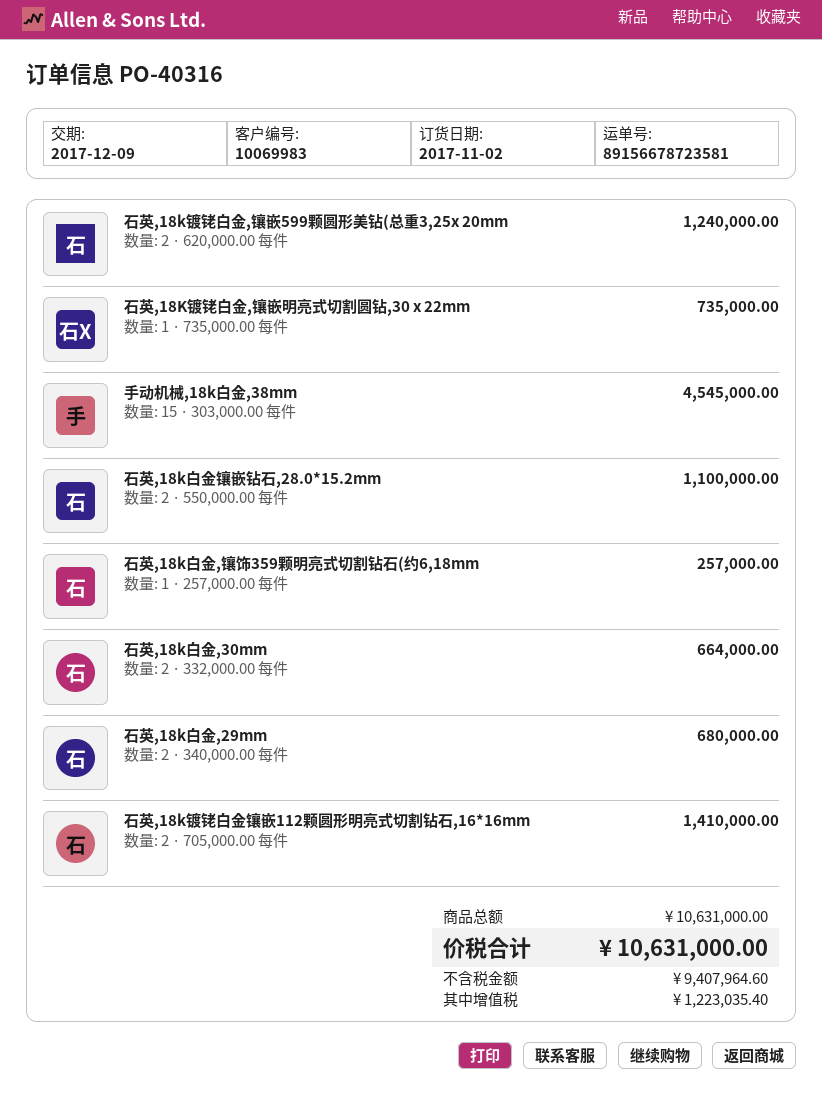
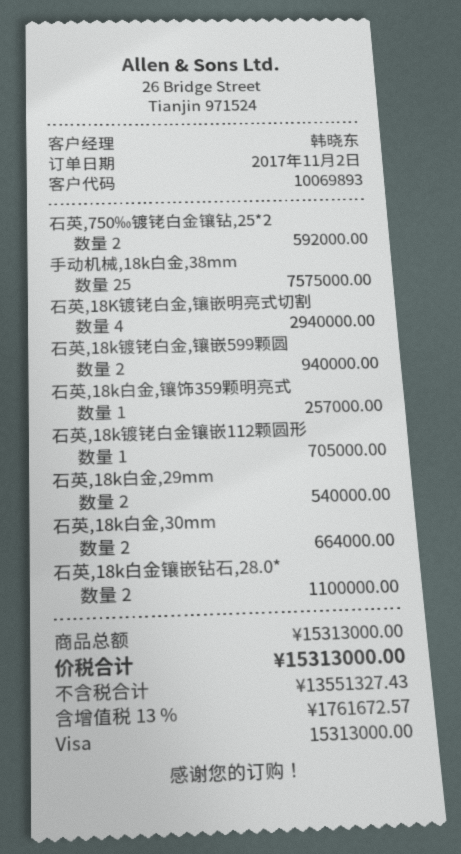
customer number: 10069983 -> 10069893
石英,18k镀铑白金,镶嵌599颗圆形美钻(总重3,25x 20mm: 2 for 1240000.00 -> 2 for 940000.00
石英,18K镀铑白金,镶嵌明亮式切割圆钻,30 x 22mm: 1 for 735000.00 -> 4 for 2940000.00
手动机械,18k白金,38mm: 15 for 4545000.00 -> 25 for 7575000.00
石英,18k白金,29mm: 2 for 680000.00 -> 2 for 540000.00
石英,18k镀铑白金镶嵌112颗圆形明亮式切割钻石,16*16mm: 2 for 1410000.00 -> 1 for 705000.00
石英,750‰镀铑白金镶钻,25*2: none -> 2 for 592000.00
subtotal: 10631000.00 -> 15313000.00
net: 9407964.60 -> 13551327.43
tax: 1223035.40 -> 1761672.57
total: 10631000.00 -> 15313000.00

